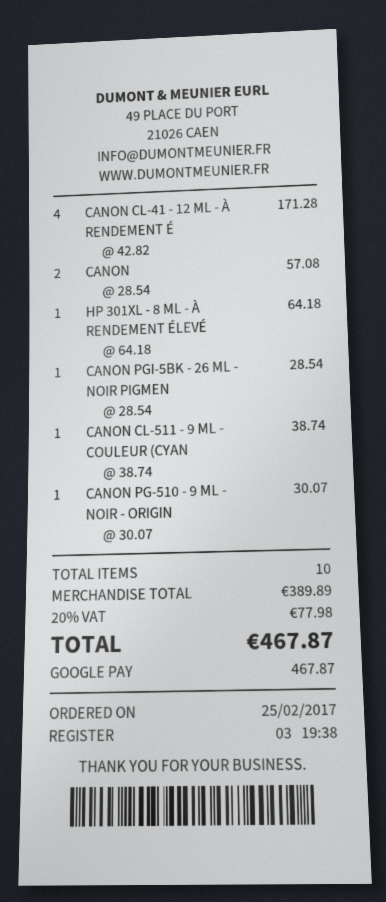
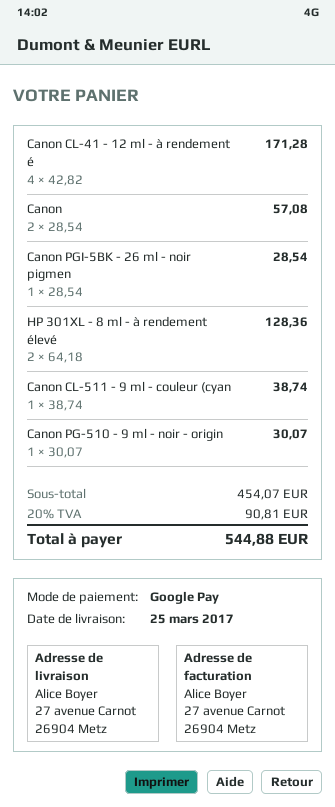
HP 301XL - 8 ML - À RENDEMENT ÉLEVÉ: 1 x 64.18 = 64.18 -> 2 x 64.18 = 128.36
subtotal: 389.89 -> 454.07
tax: 20% = 77.98 -> 20% = 90.81
total: 467.87 -> 544.88

